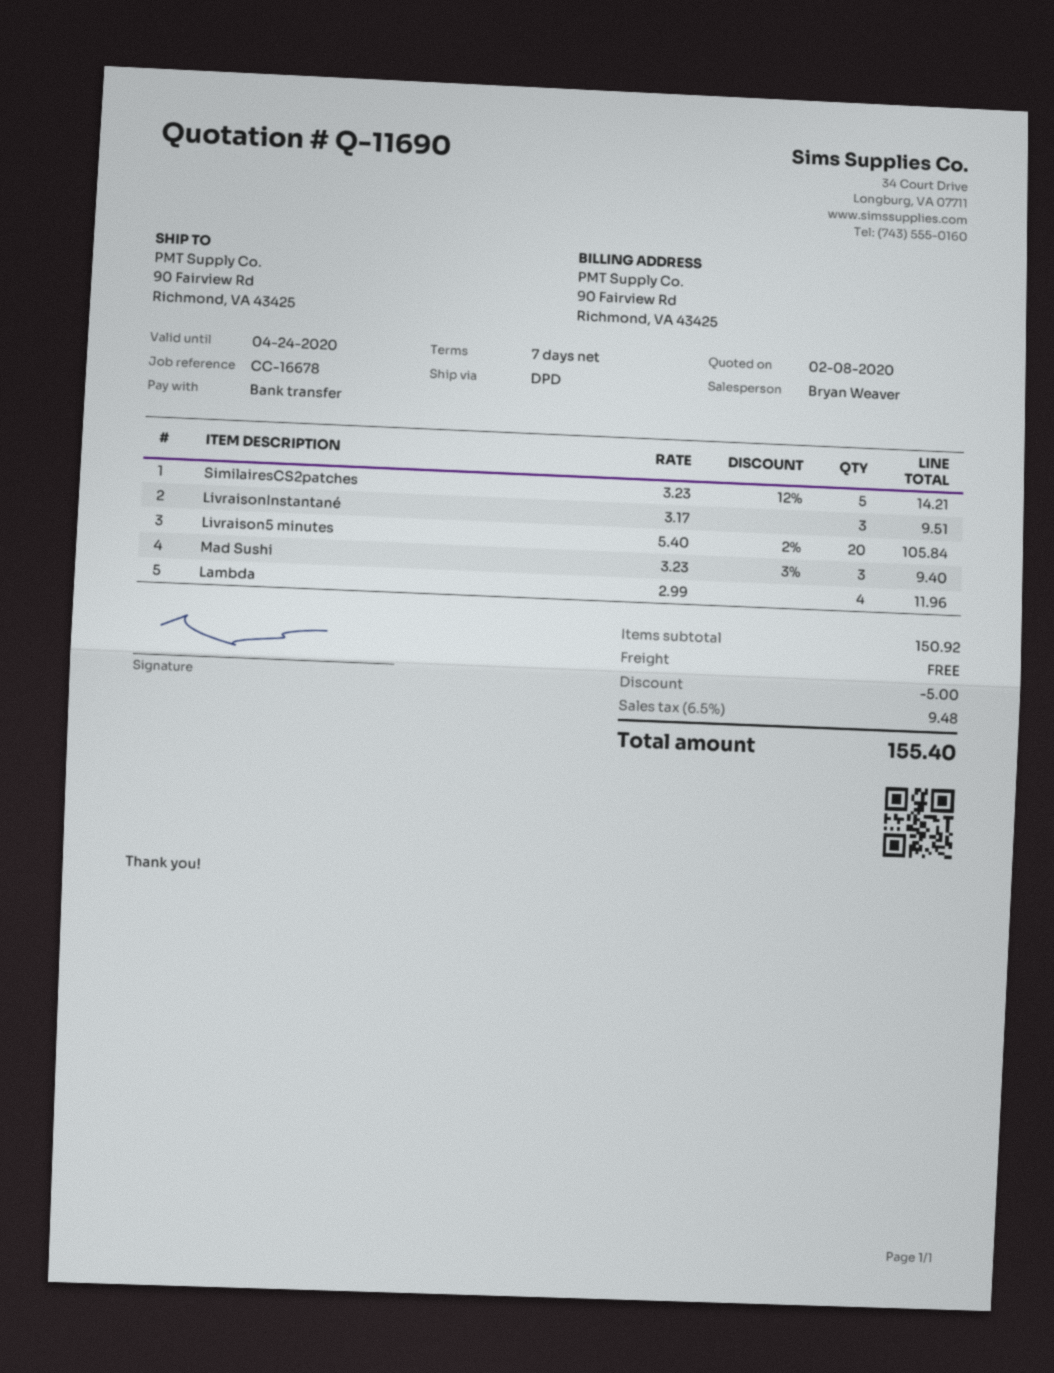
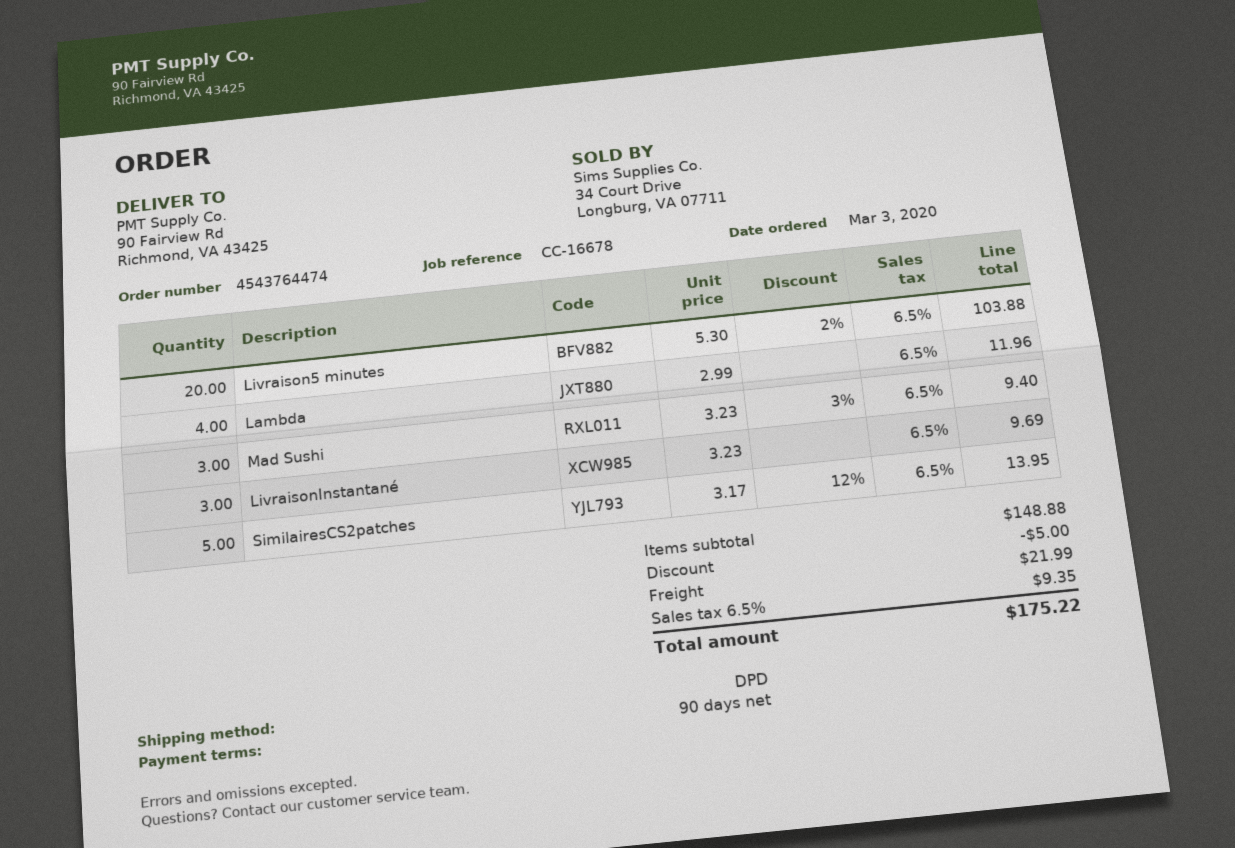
payment terms: 7 days -> 90 days
SimilairesCS2patches: 5 x 3.23 - 12% = 14.21 -> 5 x 3.17 - 12% = 13.95
LivraisonInstantané: 3 x 3.17 = 9.51 -> 3 x 3.23 = 9.69
Livraison5 minutes: 20 x 5.40 - 2% = 105.84 -> 20 x 5.30 - 2% = 103.88
subtotal: 150.92 -> 148.88
shipping: 0.00 -> 21.99
tax: 6.5% = 9.48 -> 6.5% = 9.35
total: 155.40 -> 175.22

